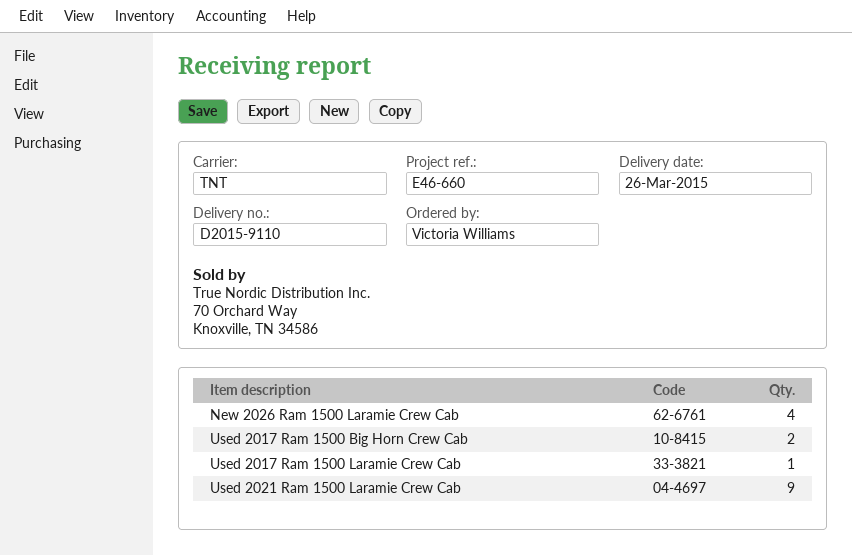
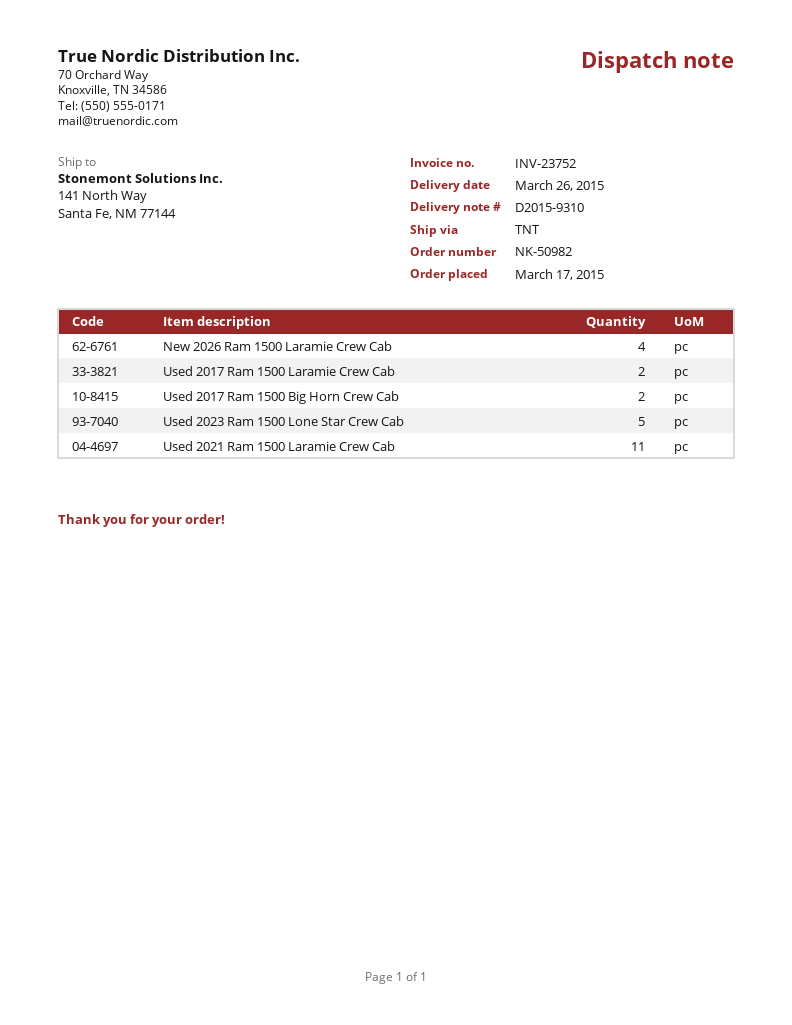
delivery note number: D2015-9110 -> D2015-9310
Used 2017 Ram 1500 Laramie Crew Cab: 1 -> 2
Used 2021 Ram 1500 Laramie Crew Cab: 9 -> 11
Used 2023 Ram 1500 Lone Star Crew Cab: none -> 5

